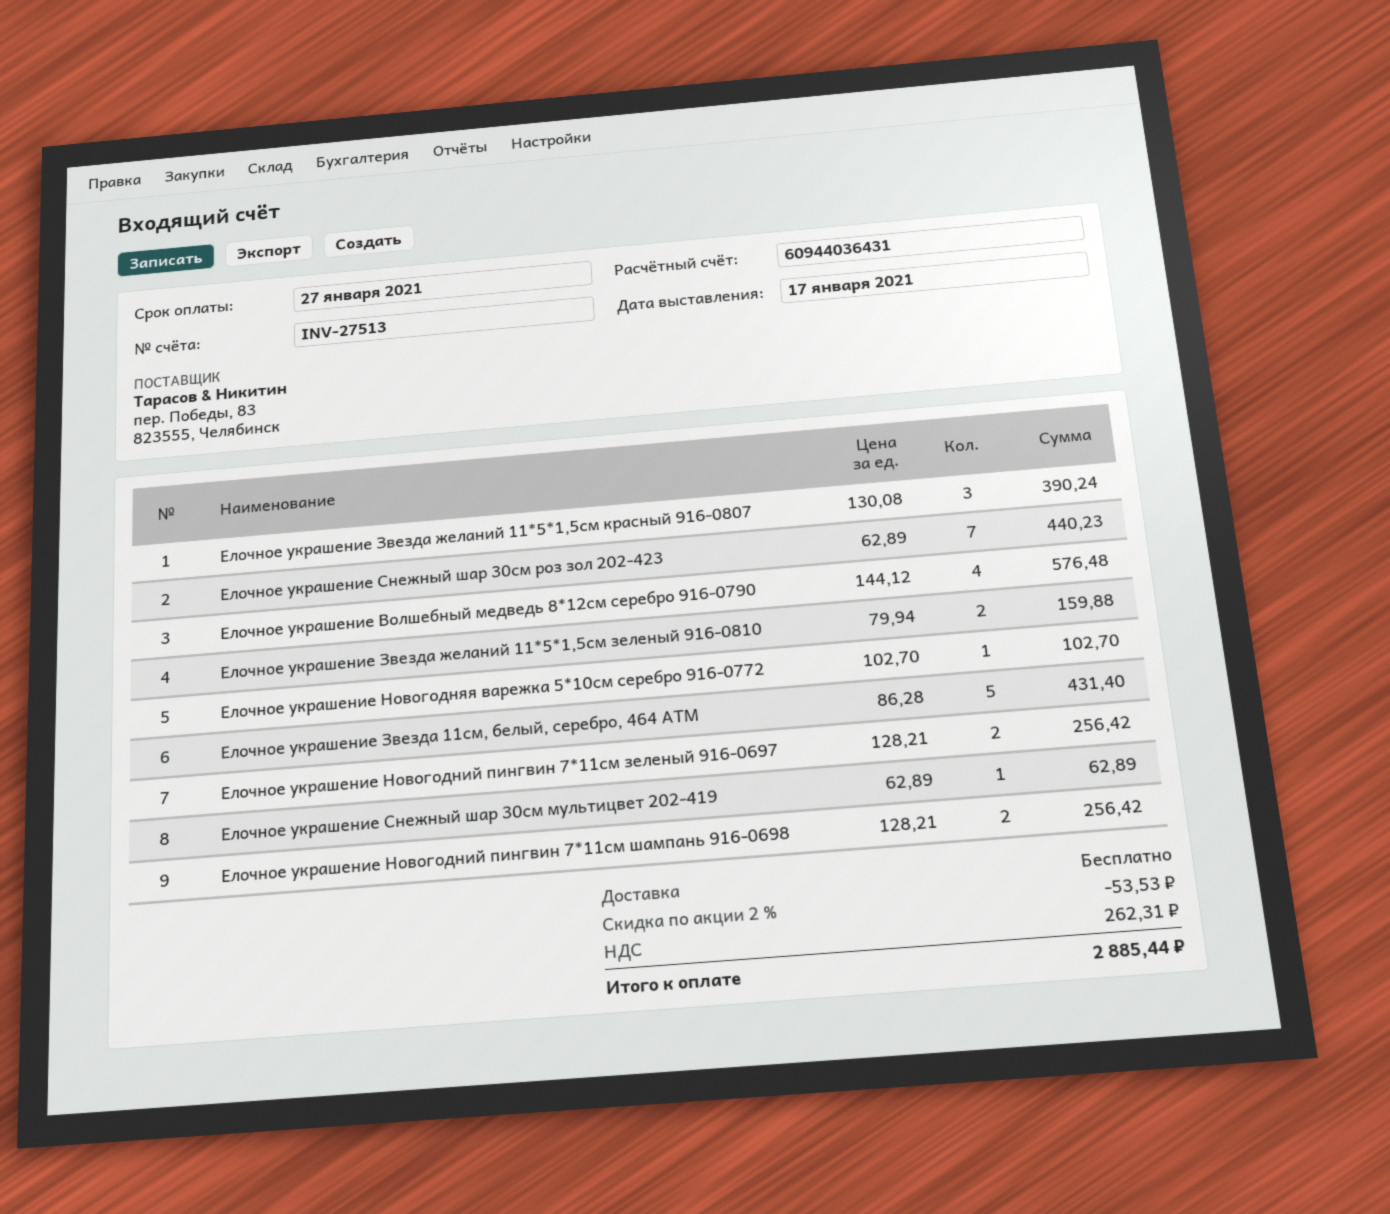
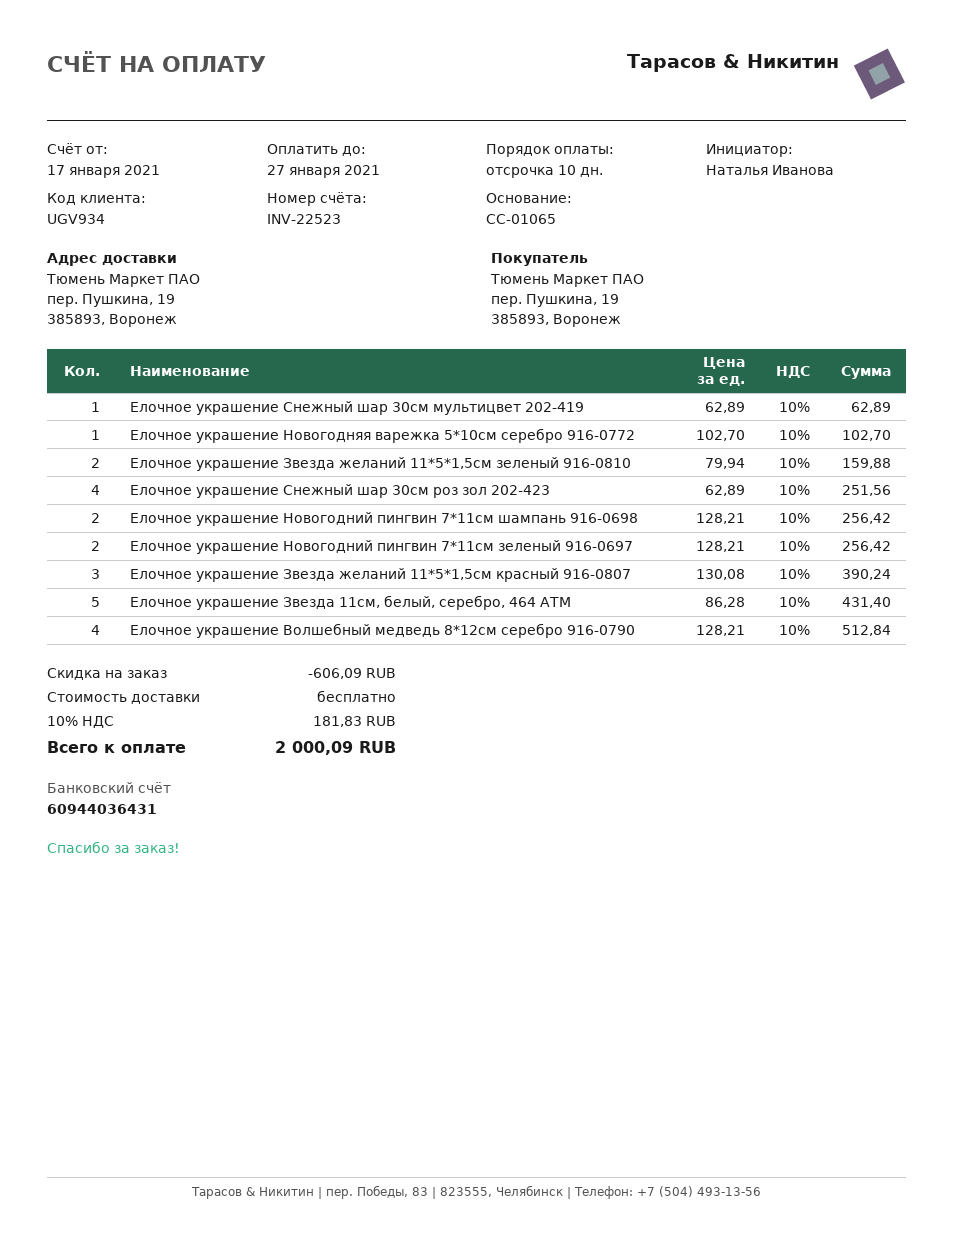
invoice number: INV-27513 -> INV-22523
Елочное украшение Снежный шар 30см роз зол 202-423: 7 x 62.89 = 440.23 -> 4 x 62.89 = 251.56
Елочное украшение Волшебный медведь 8*12см серебро 916-0790: 4 x 144.12 = 576.48 -> 4 x 128.21 = 512.84
discount: 53.53 -> 606.09
tax: 262.31 -> 181.83
total: 2885.44 -> 2000.09

